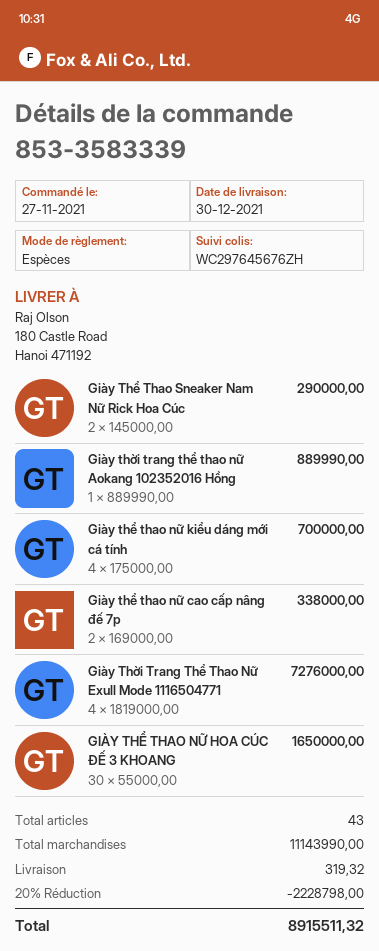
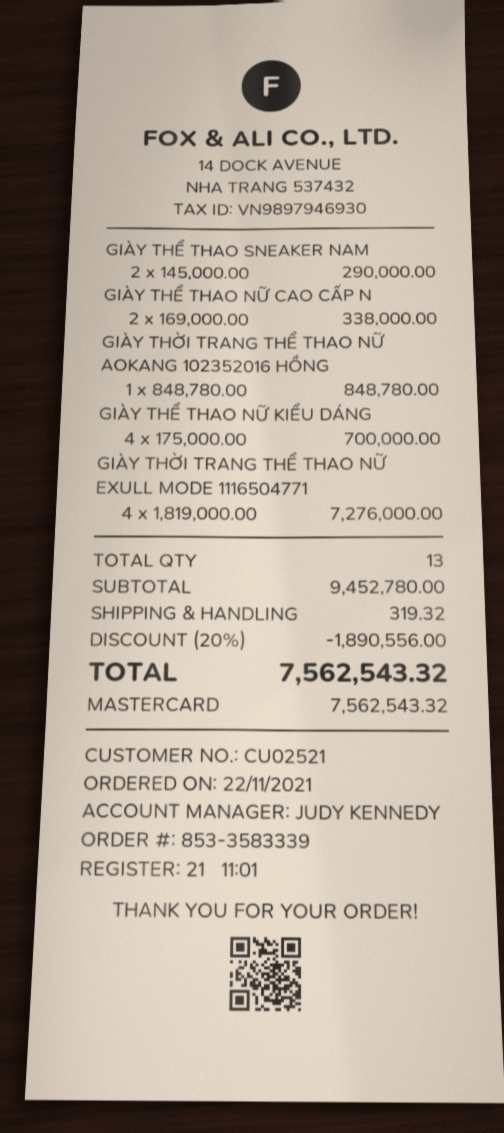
order date: 2021-11-27 -> 2021-11-22
payment method: cash -> Mastercard
Giày thời trang thể thao nữ Aokang 102352016 Hồng: 1 x 889990.00 = 889990.00 -> 1 x 848780.00 = 848780.00
GIÀY THỂ THAO NỮ HOA CÚC ĐẾ 3 KHOANG: 30 x 55000.00 = 1650000.00 -> none
total quantity: 43 -> 13
subtotal: 11143990.00 -> 9452780.00
discount: 20% = 2228798.00 -> 20% = 1890556.00
total: 8915511.32 -> 7562543.32

